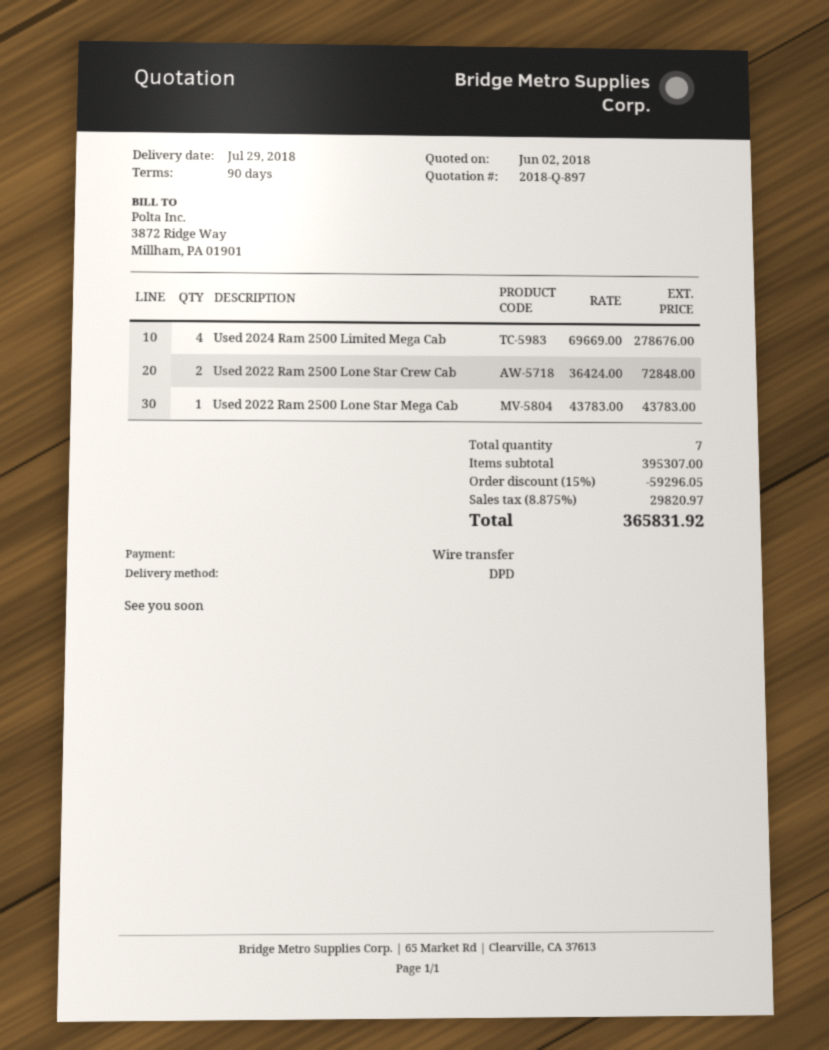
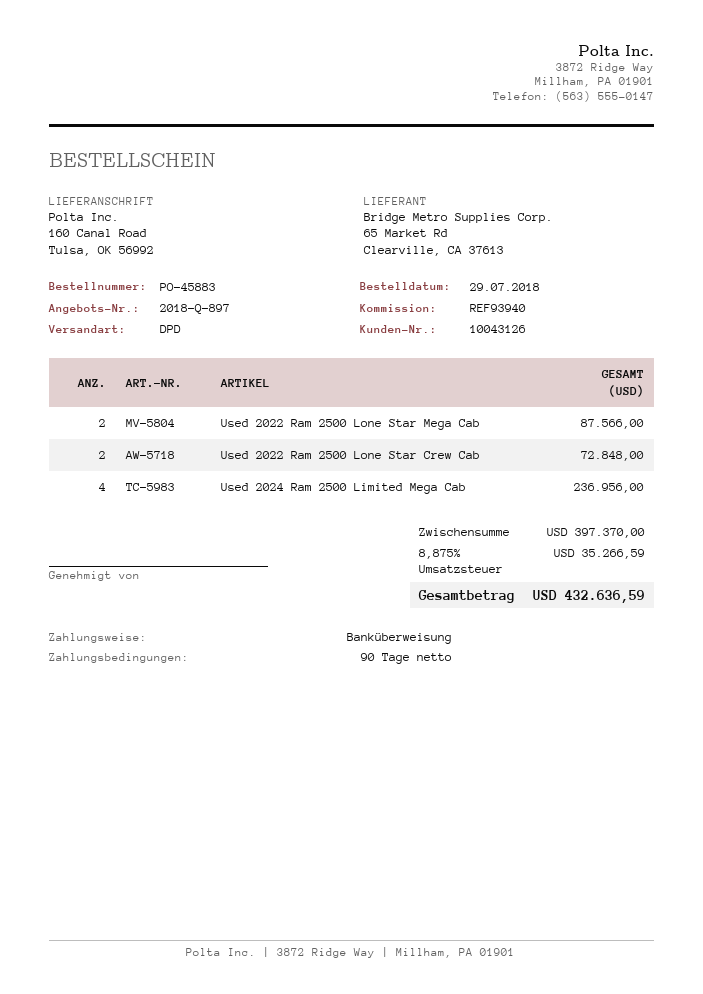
Used 2024 Ram 2500 Limited Mega Cab: 4 for 278676.00 -> 4 for 236956.00
Used 2022 Ram 2500 Lone Star Mega Cab: 1 for 43783.00 -> 2 for 87566.00
subtotal: 395307.00 -> 397370.00
discount: 15% = 59296.05 -> none
tax: 8.875% = 29820.97 -> 8.875% = 35266.59
total: 365831.92 -> 432636.59

